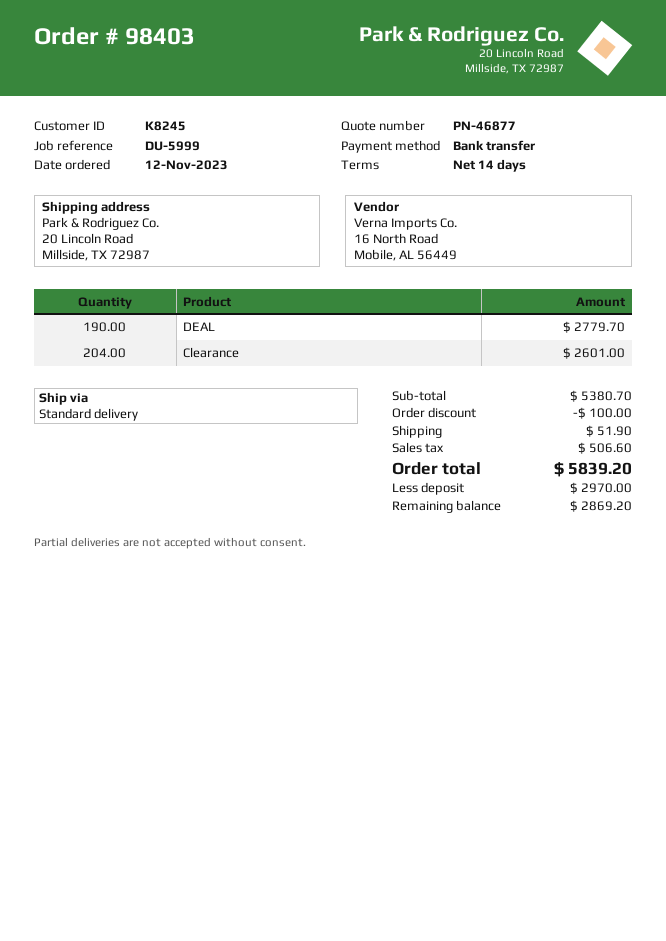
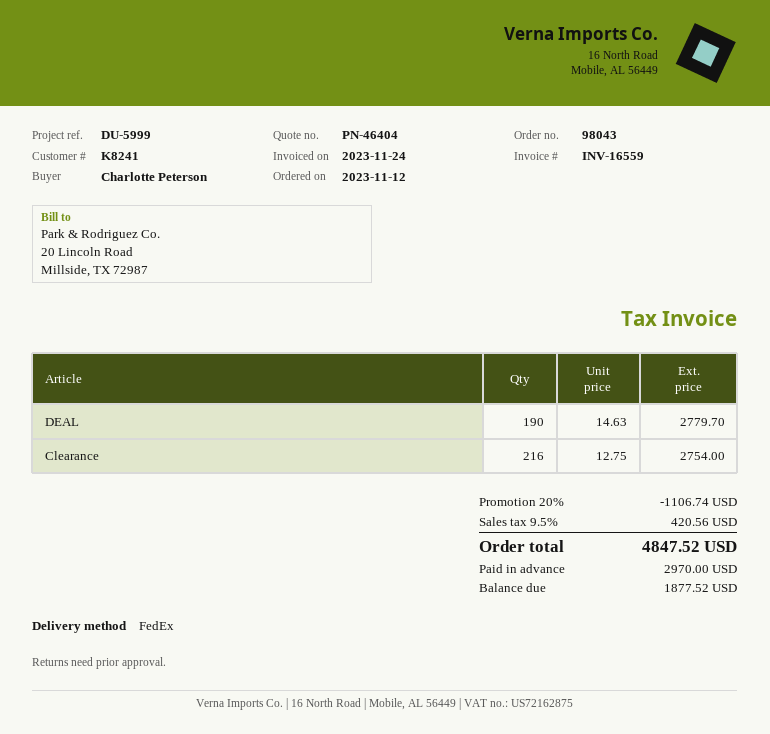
quote number: PN-46877 -> PN-46404
order number: 98403 -> 98043
customer number: K8245 -> K8241
shipping method: standard -> FedEx
Clearance: 204 for 2601.00 -> 216 for 2754.00
discount: 100.00 -> 1106.74
shipping: 51.90 -> none
tax: 506.60 -> 420.56
total: 5839.20 -> 4847.52
balance: 2869.20 -> 1877.52

